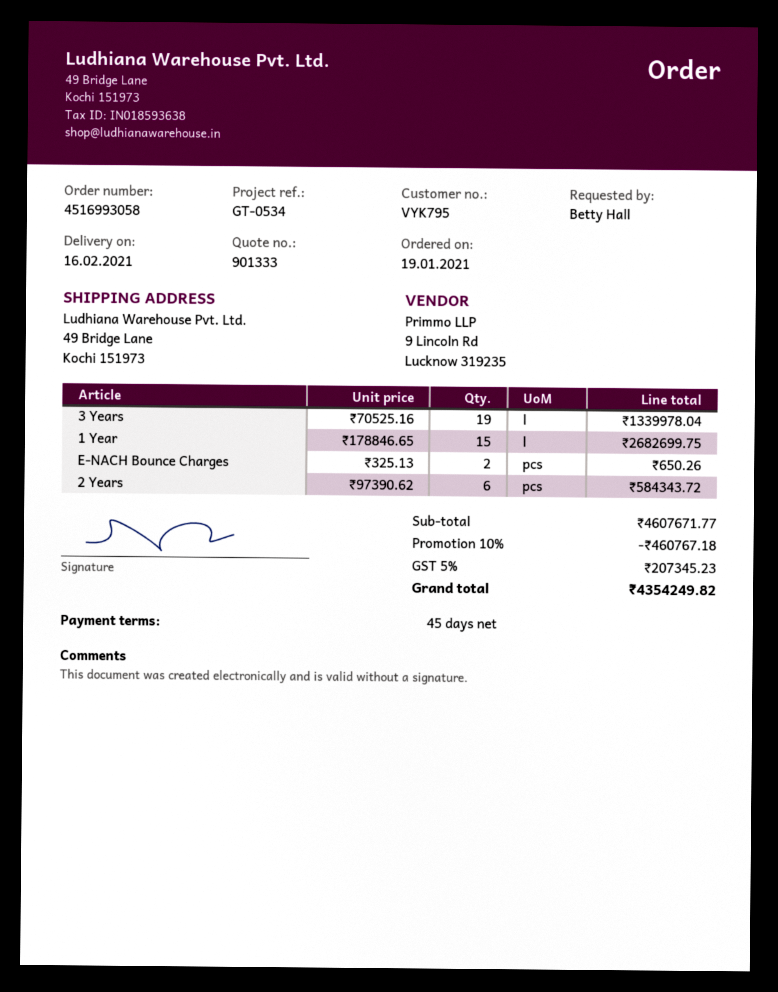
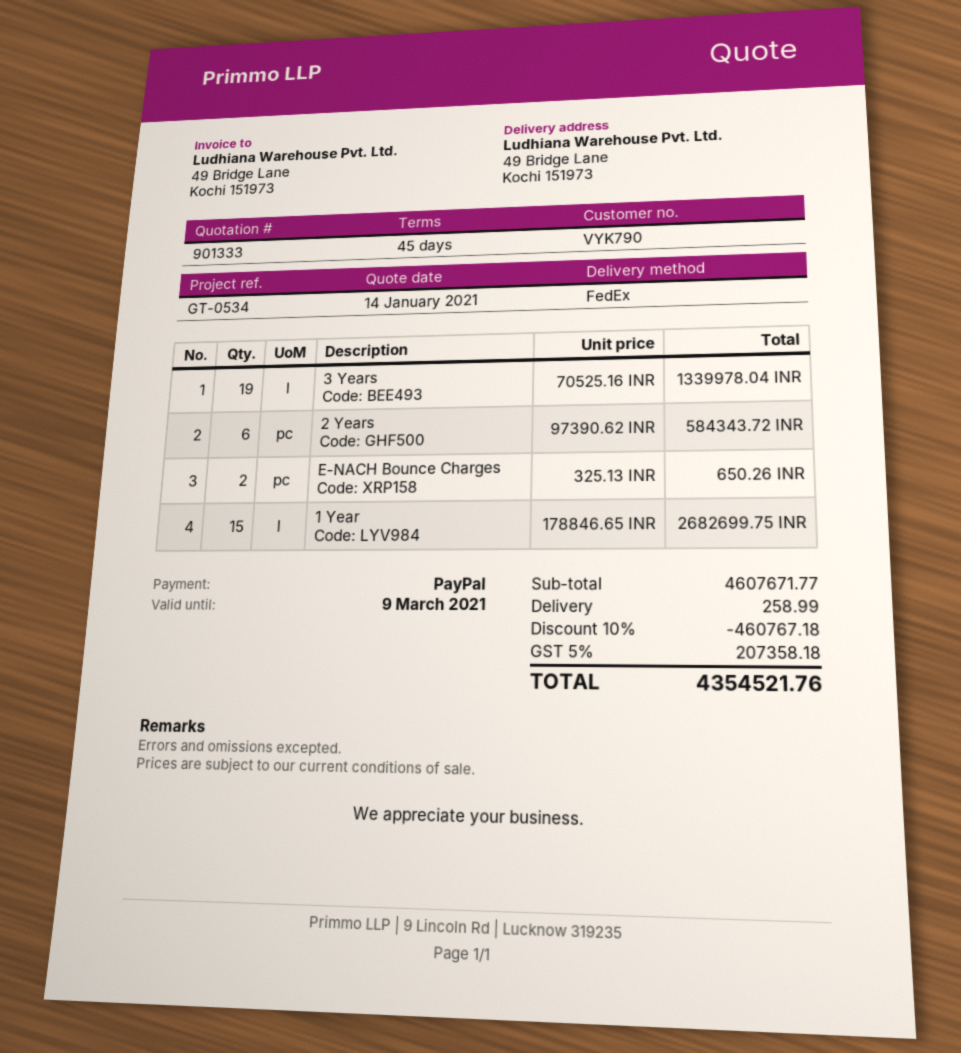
customer number: VYK795 -> VYK790
shipping: none -> 258.99
tax: 5% = 207345.23 -> 5% = 207358.18
total: 4354249.82 -> 4354521.76

